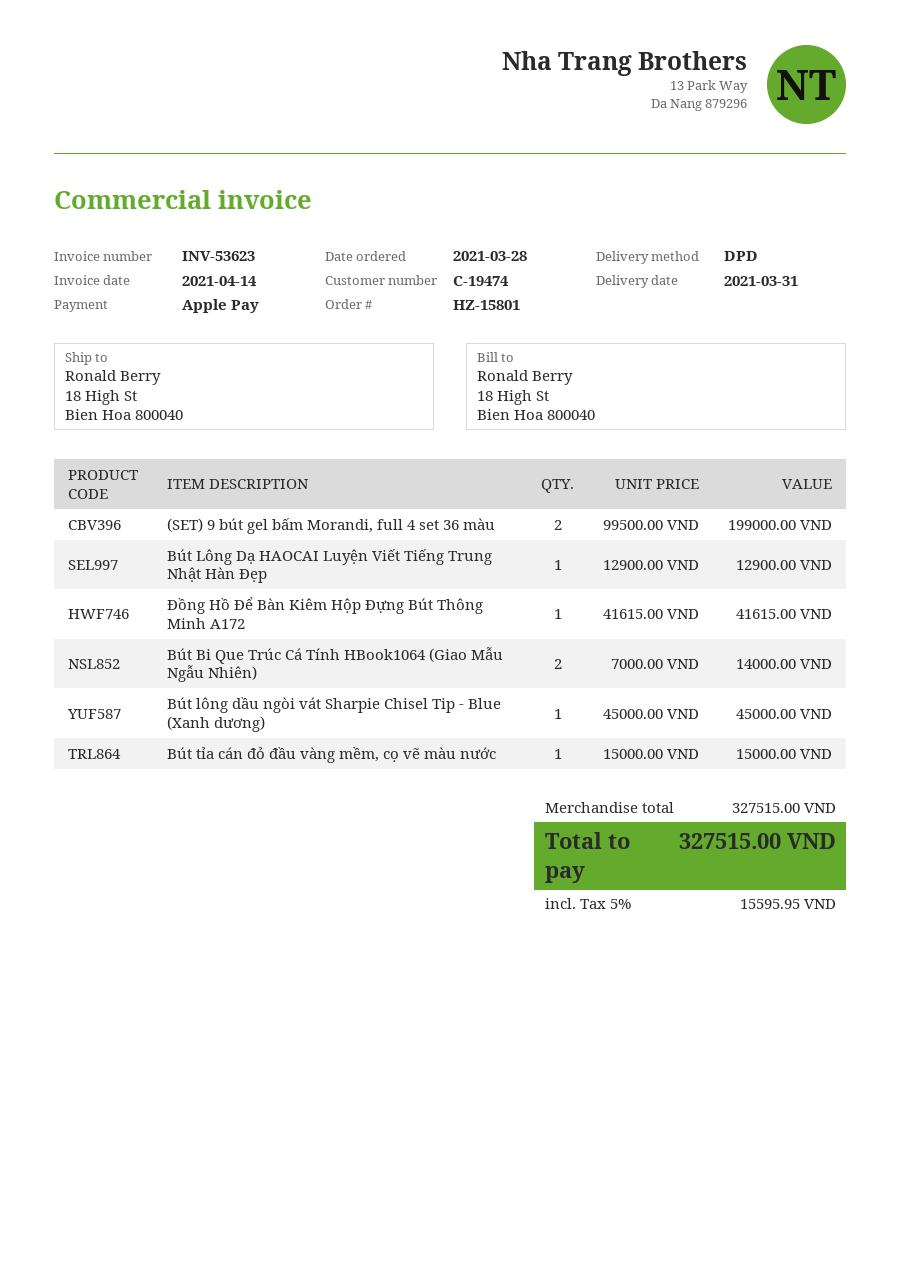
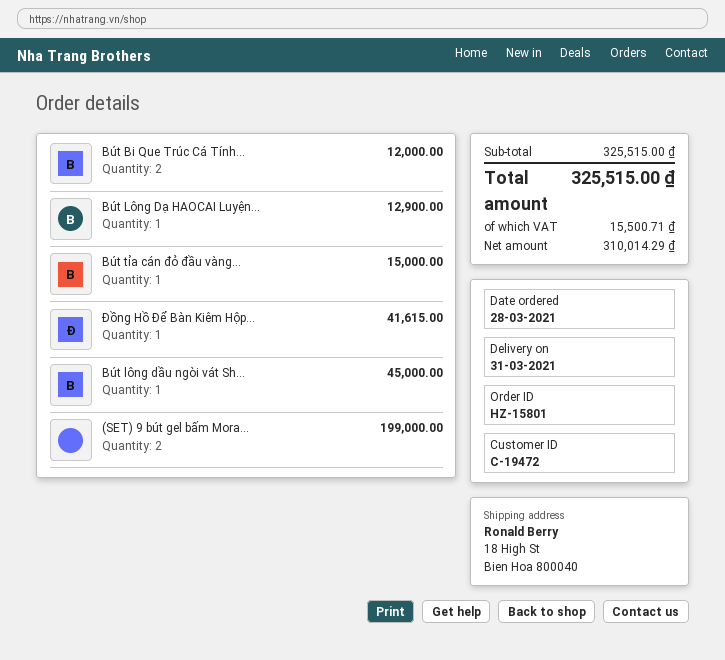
customer number: C-19474 -> C-19472
Bút Bi Que Trúc Cá Tính HBook1064 (Giao Mẫu Ngẫu Nhiên): 2 for 14000.00 -> 2 for 12000.00
subtotal: 327515.00 -> 325515.00
tax: 15595.95 -> 15500.71
total: 327515.00 -> 325515.00

